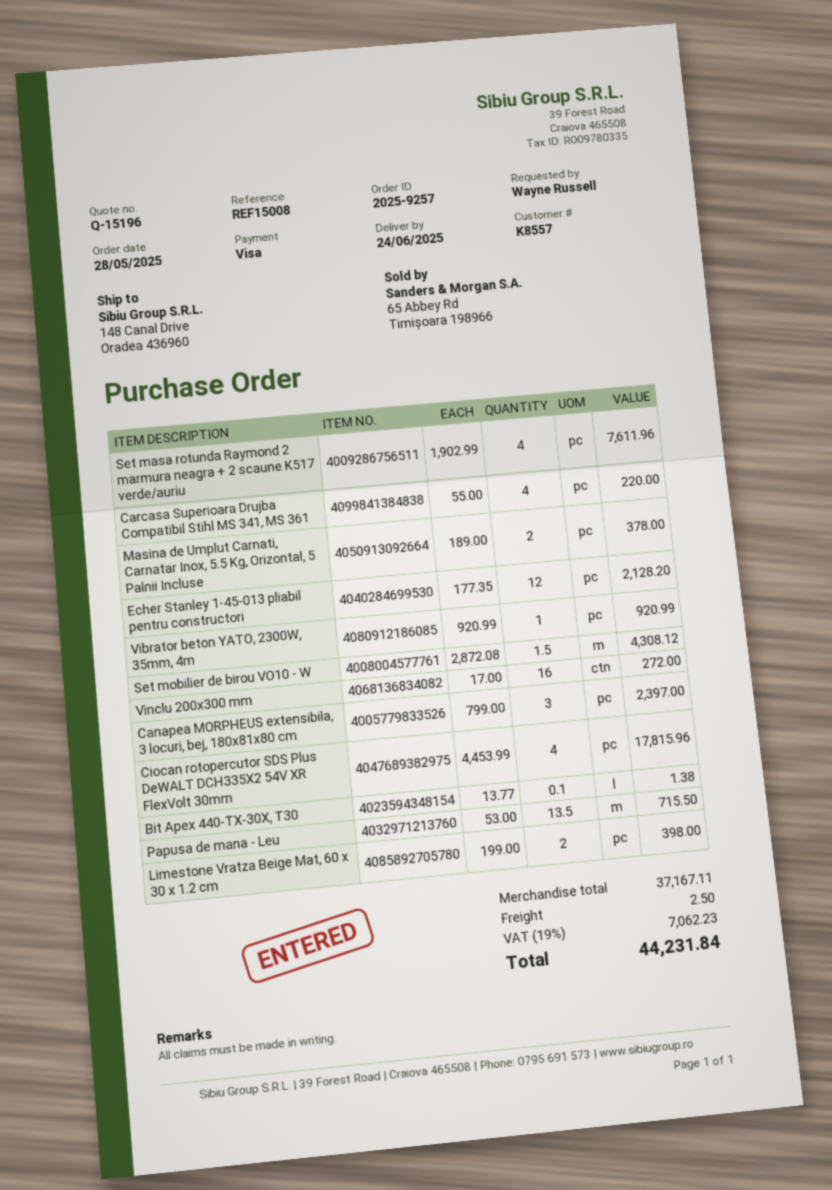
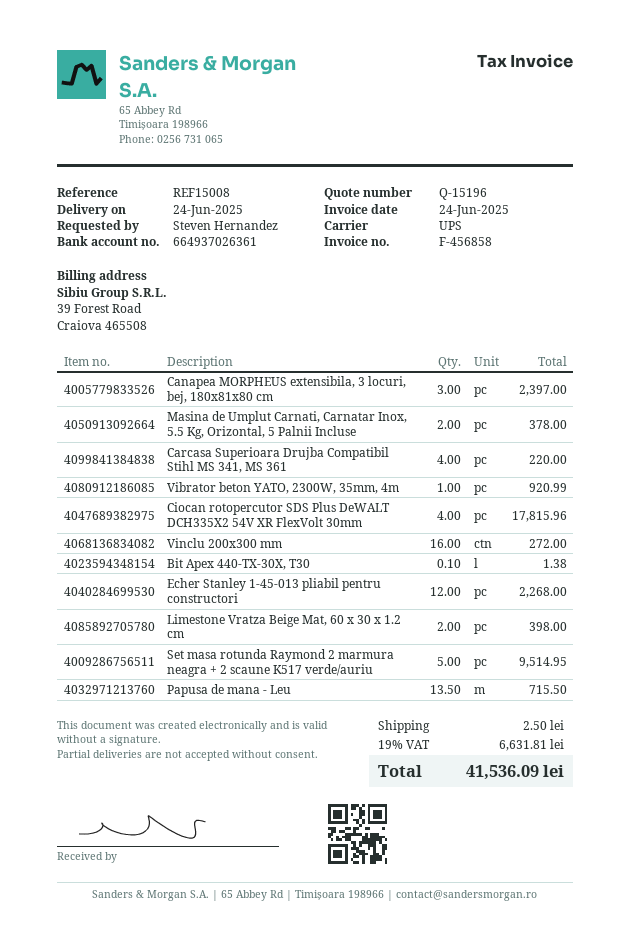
ordered by: Wayne Russell -> Steven Hernandez
Set masa rotunda Raymond 2 marmura neagra + 2 scaune K517 verde/auriu: 4 for 7611.96 -> 5 for 9514.95
Echer Stanley 1-45-013 pliabil pentru constructori: 12 for 2128.20 -> 12 for 2268.00
Set mobilier de birou VO10 - W: 1.5 for 4308.12 -> none
tax: 19% = 7062.23 -> 19% = 6631.81
total: 44231.84 -> 41536.09

